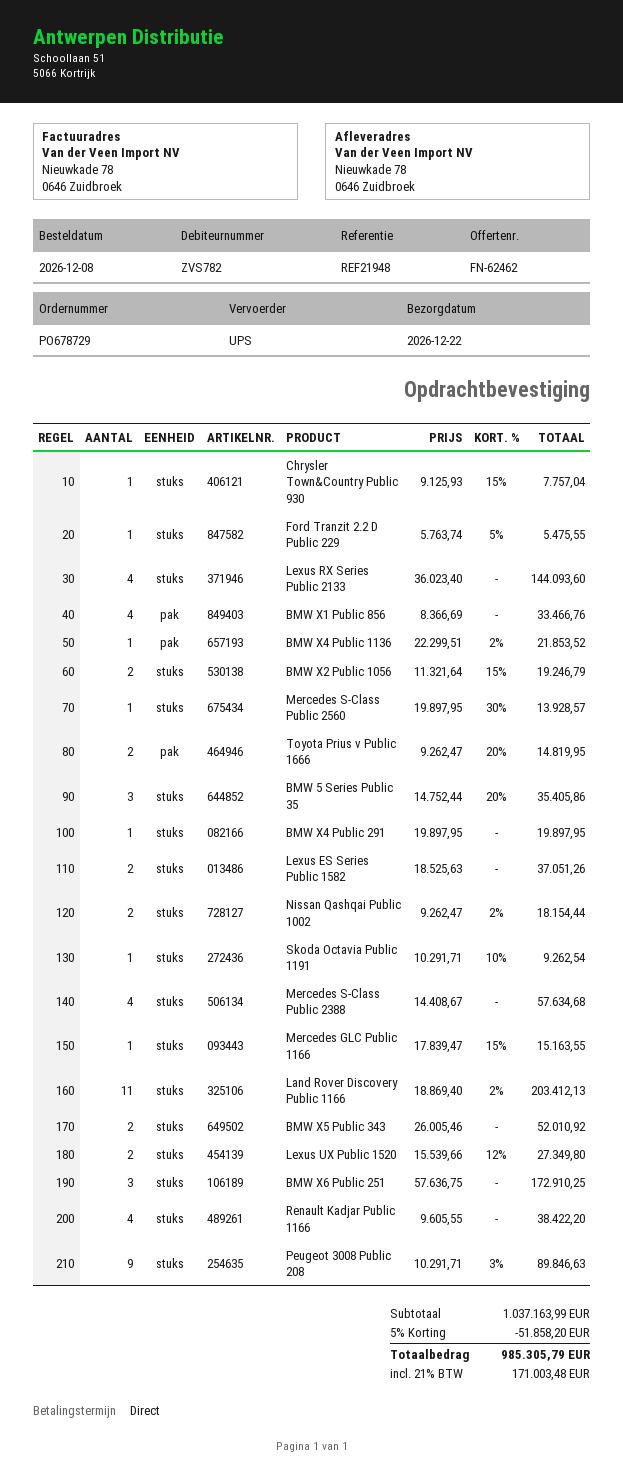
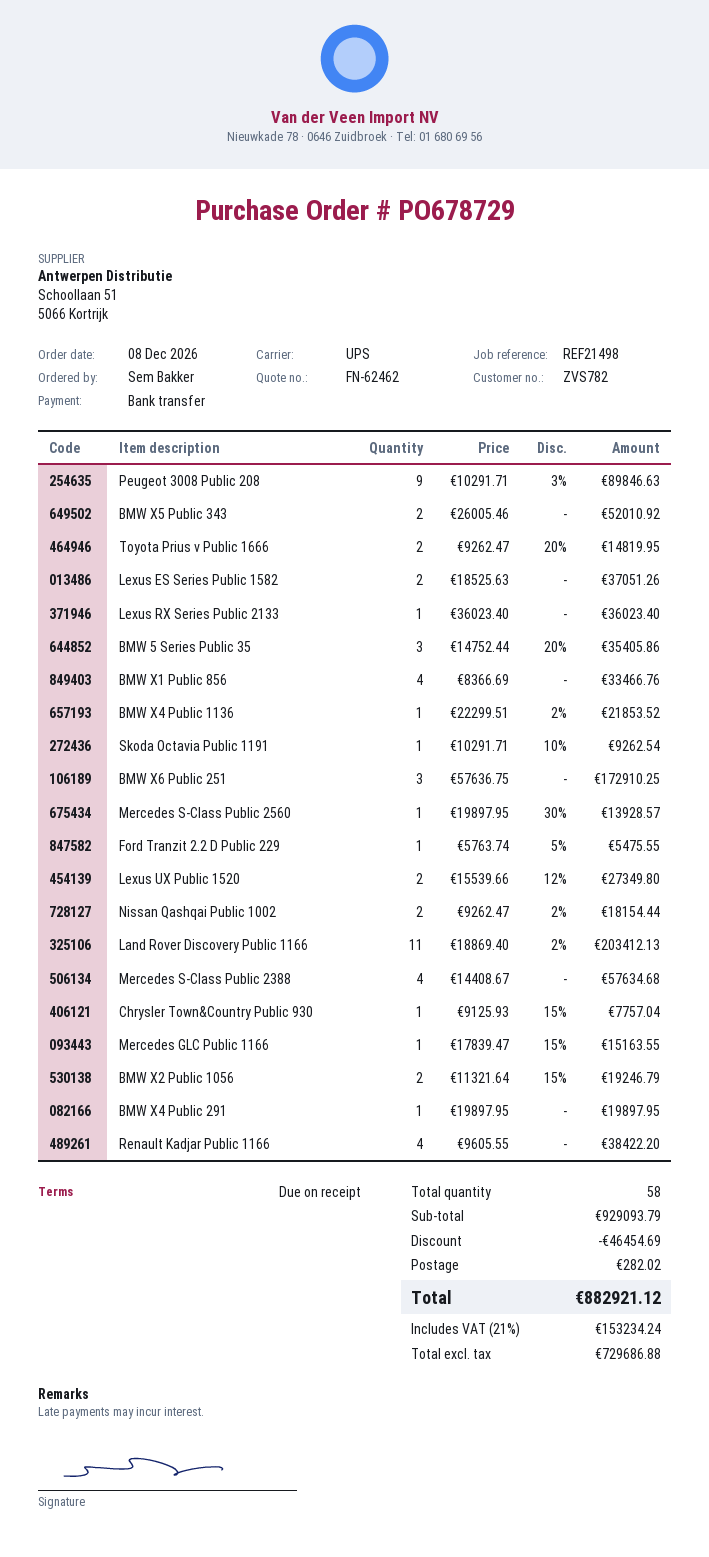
reference: REF21948 -> REF21498
Lexus RX Series Public 2133: 4 x 36023.40 = 144093.60 -> 1 x 36023.40 = 36023.40
subtotal: 1037163.99 -> 929093.79
discount: 51858.20 -> 46454.69
shipping: none -> 282.02
tax: 21% = 171003.48 -> 21% = 153234.24
total: 985305.79 -> 882921.12

